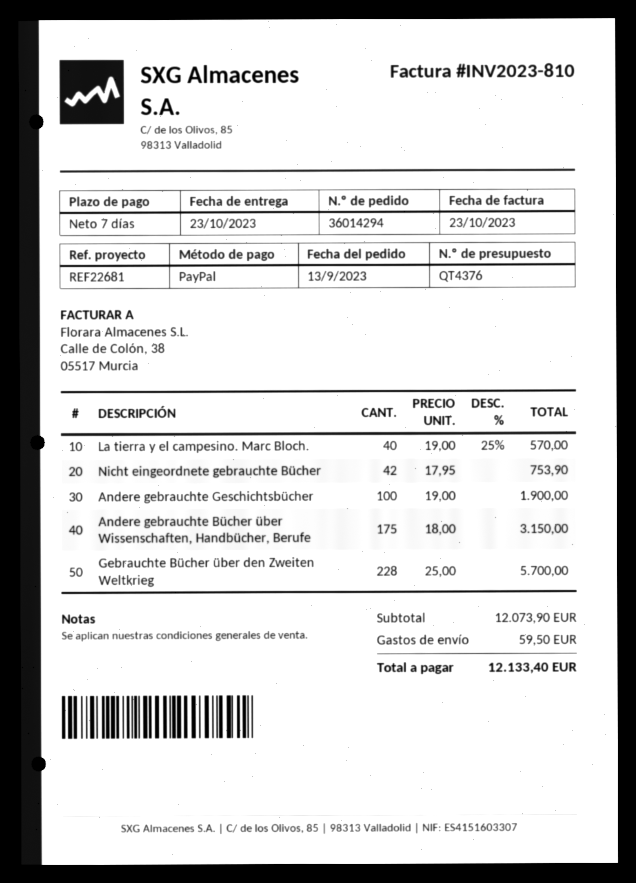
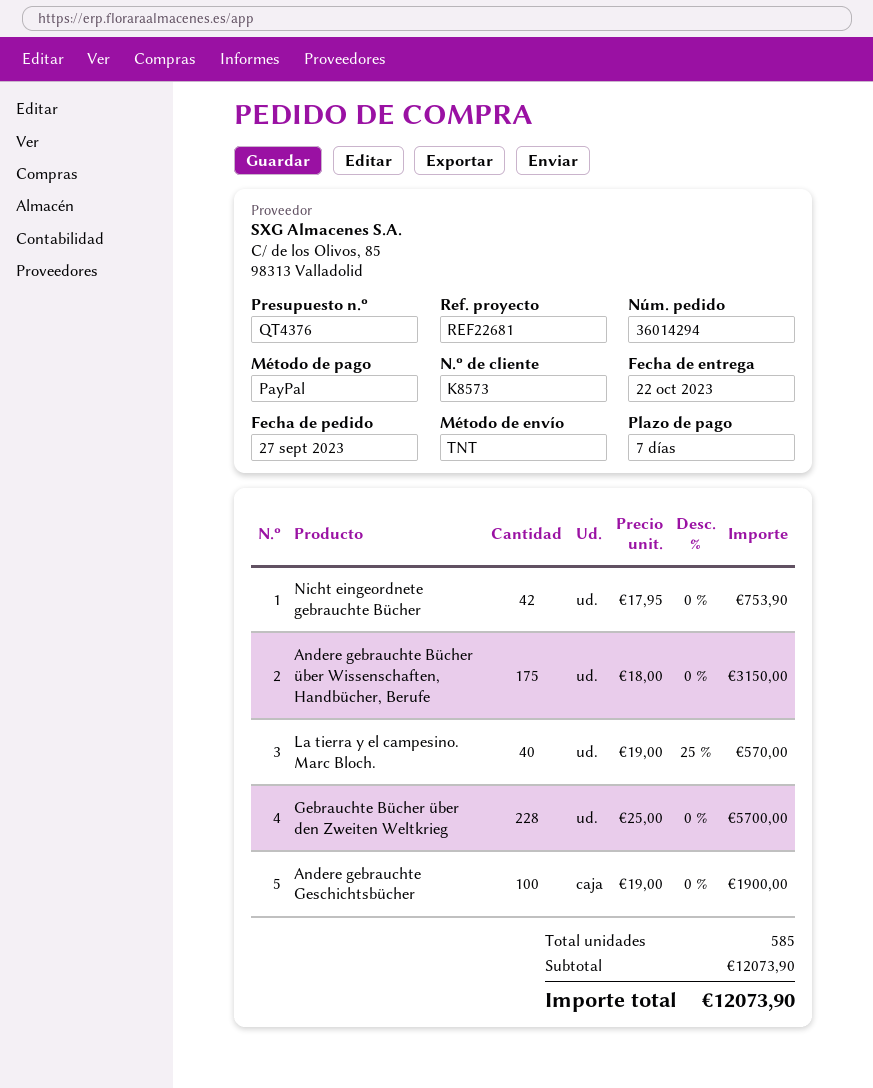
order date: 2023-09-13 -> 2023-09-27
delivery date: 2023-10-23 -> 2023-10-22
shipping: 59.50 -> none
total: 12133.40 -> 12073.90

